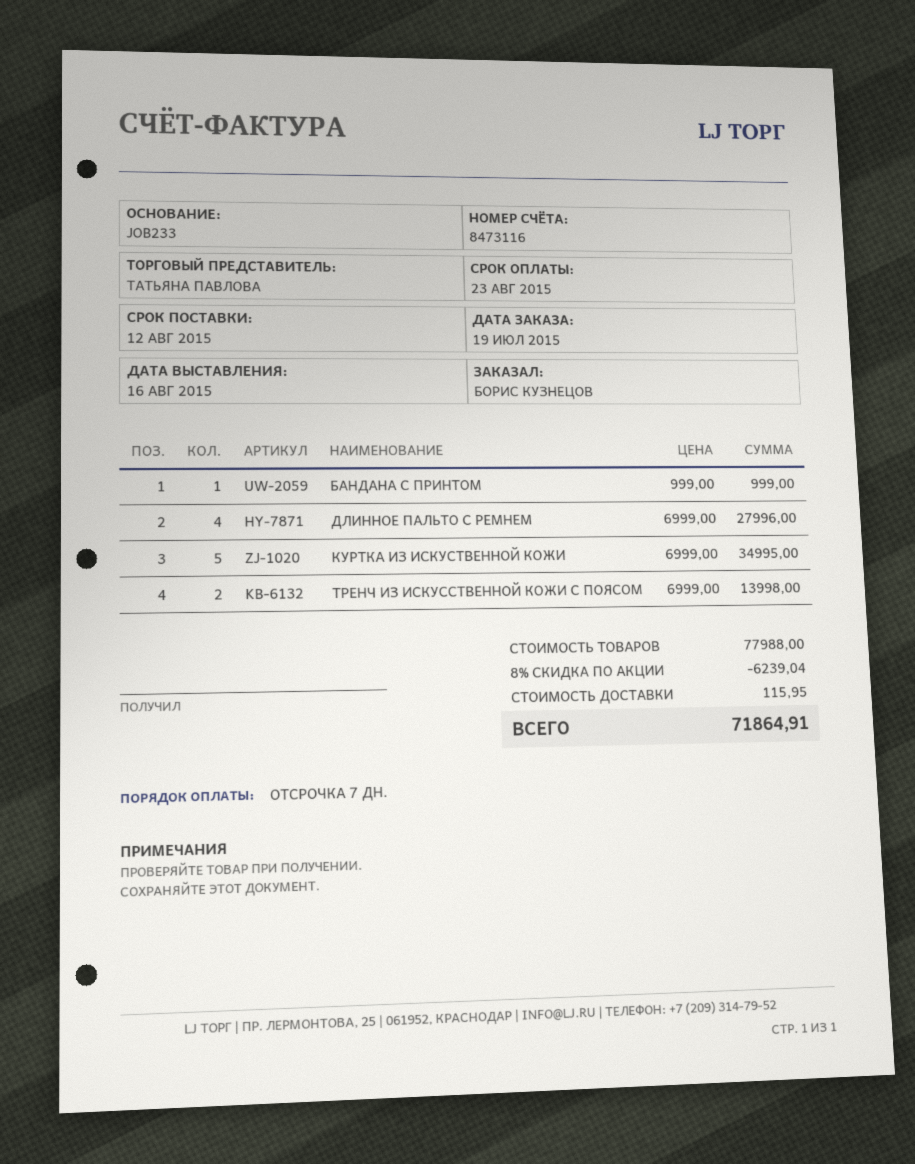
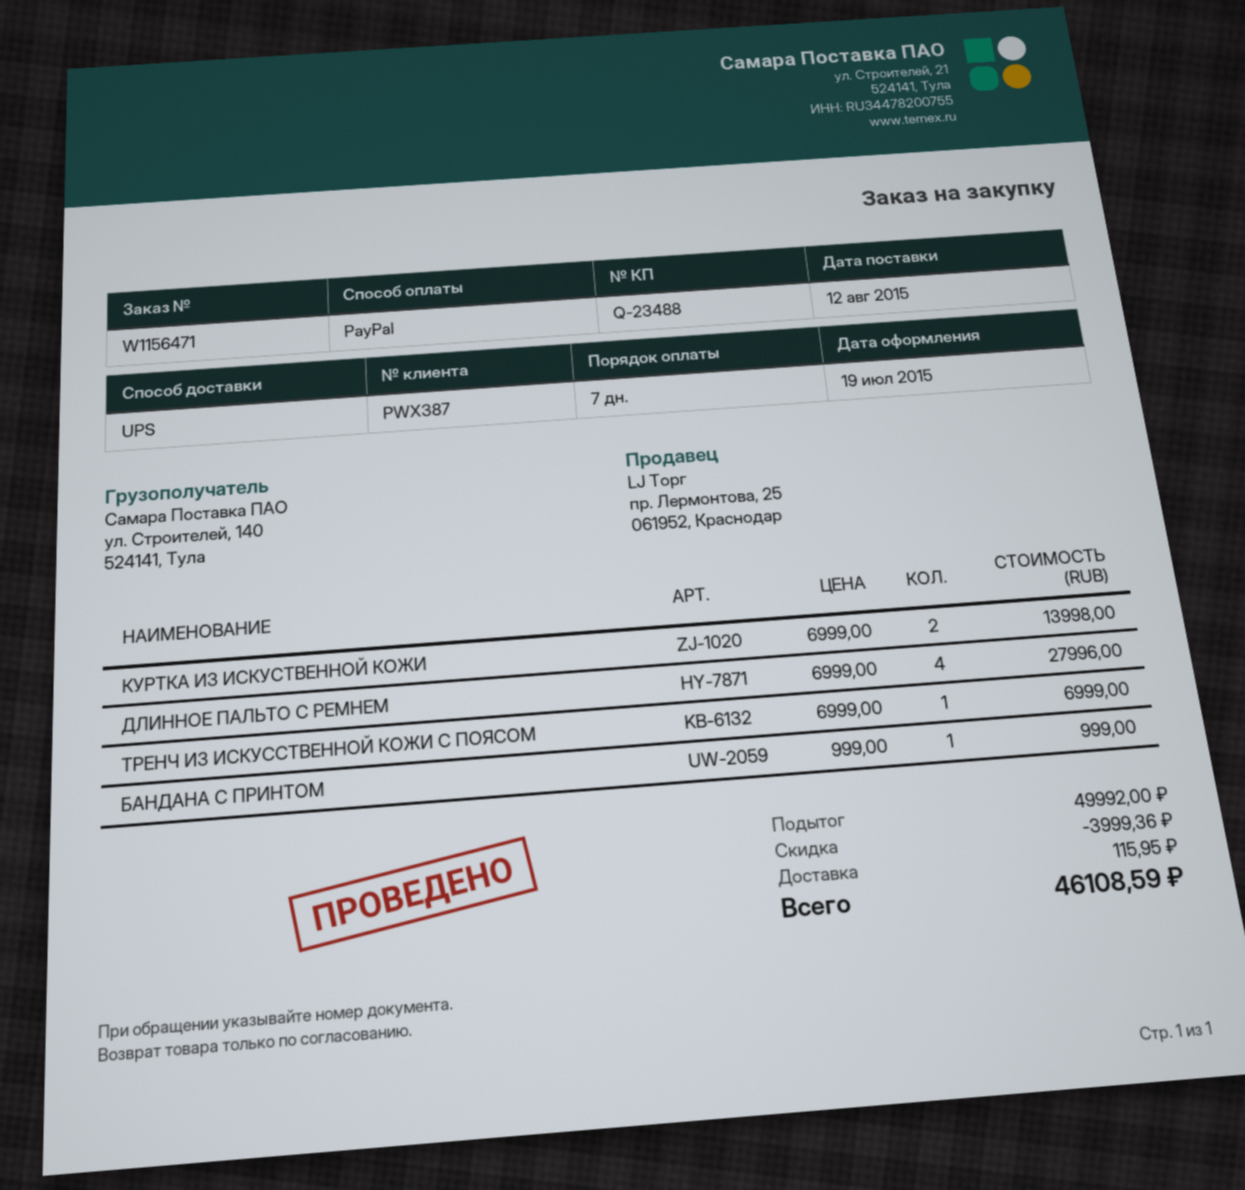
КУРТКА ИЗ ИСКУСТВЕННОЙ КОЖИ: 5 x 6999.00 = 34995.00 -> 2 x 6999.00 = 13998.00
ТРЕНЧ ИЗ ИСКУССТВЕННОЙ КОЖИ С ПОЯСОМ: 2 x 6999.00 = 13998.00 -> 1 x 6999.00 = 6999.00
subtotal: 77988.00 -> 49992.00
discount: 6239.04 -> 3999.36
total: 71864.91 -> 46108.59

